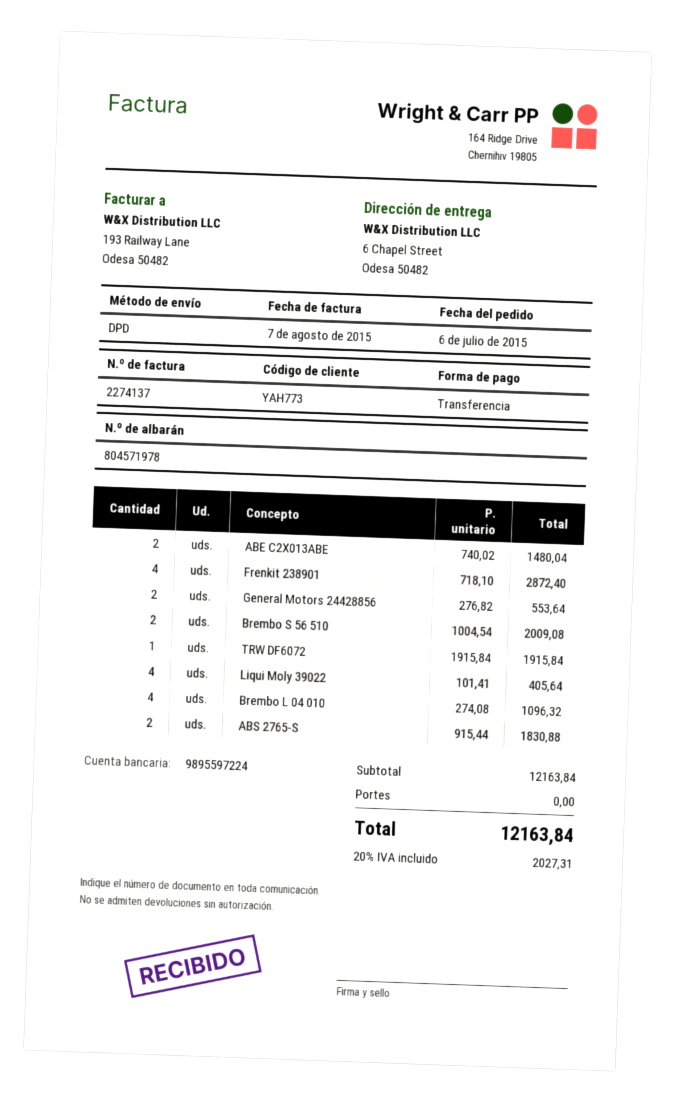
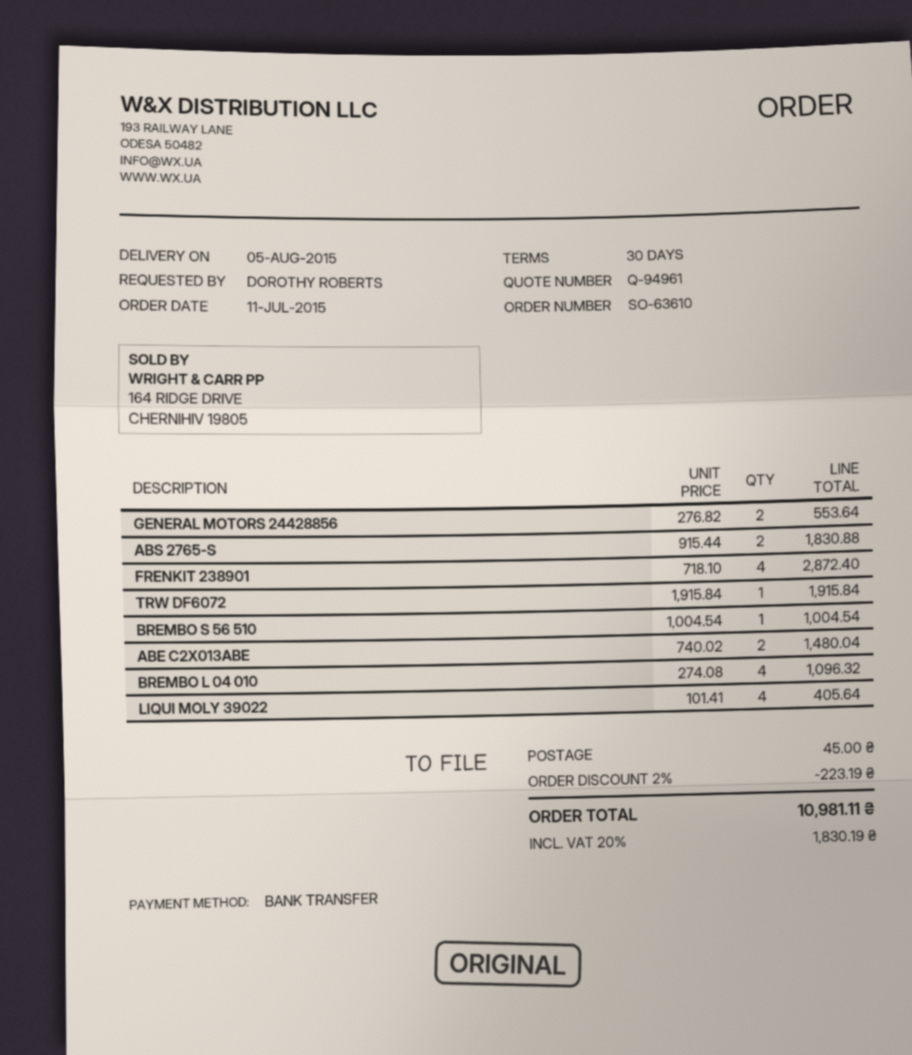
order date: 2015-07-06 -> 2015-07-11
Brembo S 56 510: 2 x 1004.54 = 2009.08 -> 1 x 1004.54 = 1004.54
discount: none -> 2% = 223.19
shipping: 0.00 -> 45.00
tax: 20% = 2027.31 -> 20% = 1830.19
total: 12163.84 -> 10981.11

